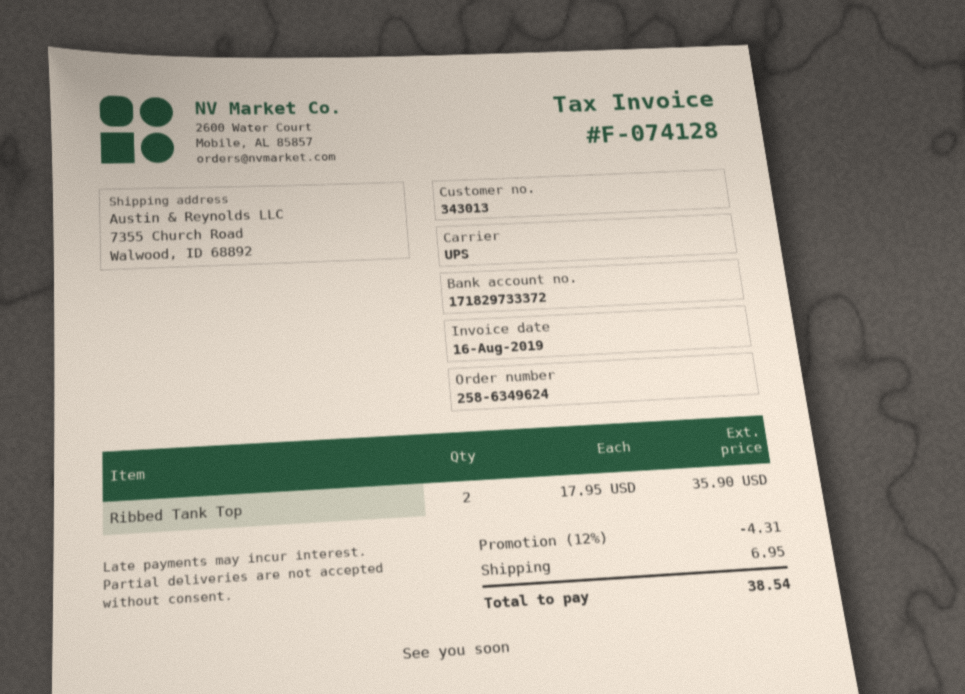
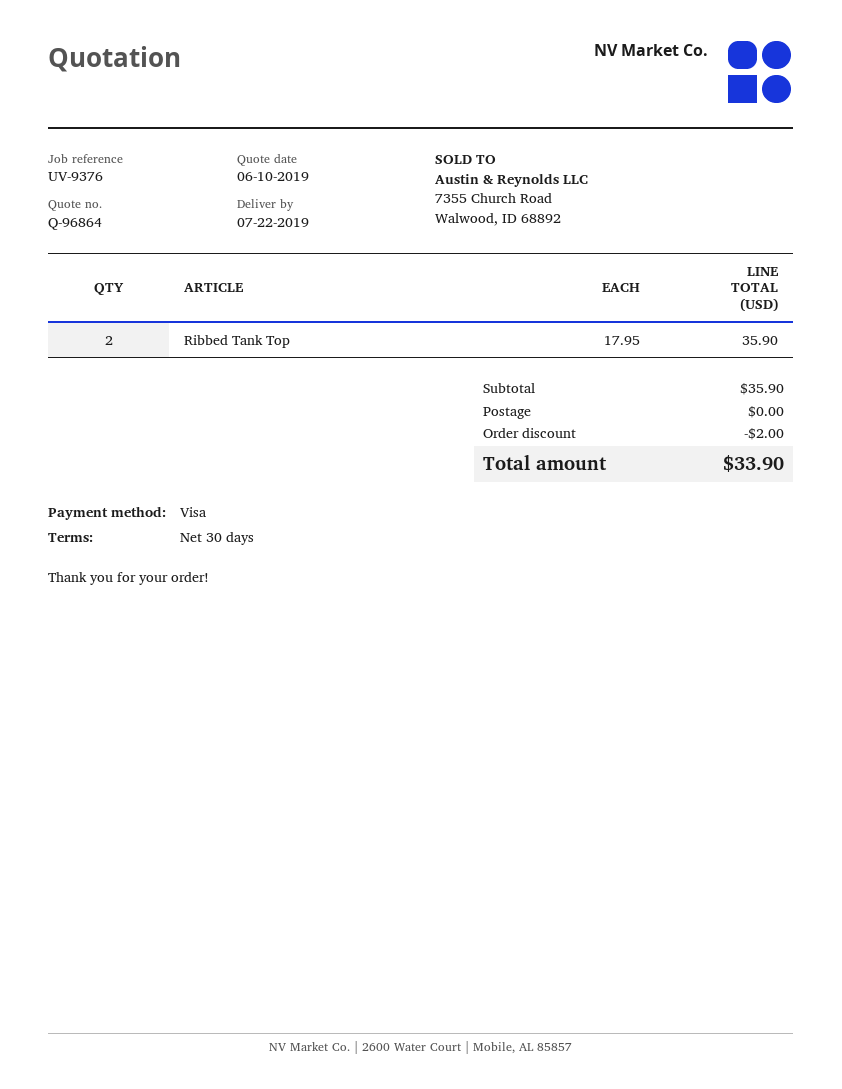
discount: 4.31 -> 2.00
shipping: 6.95 -> 0.00
total: 38.54 -> 33.90

